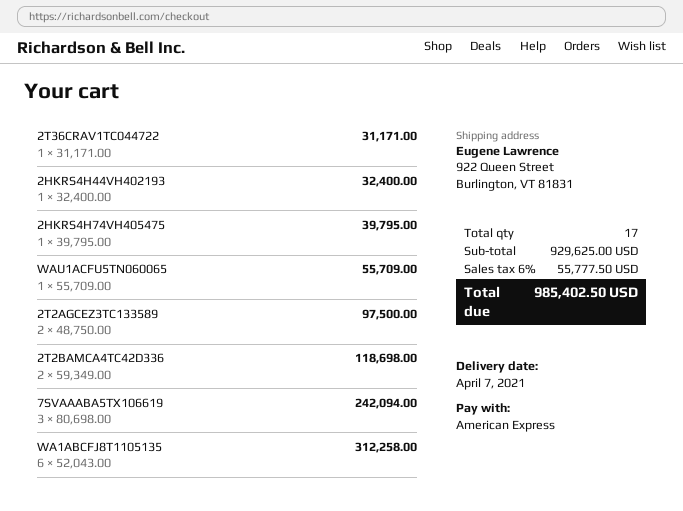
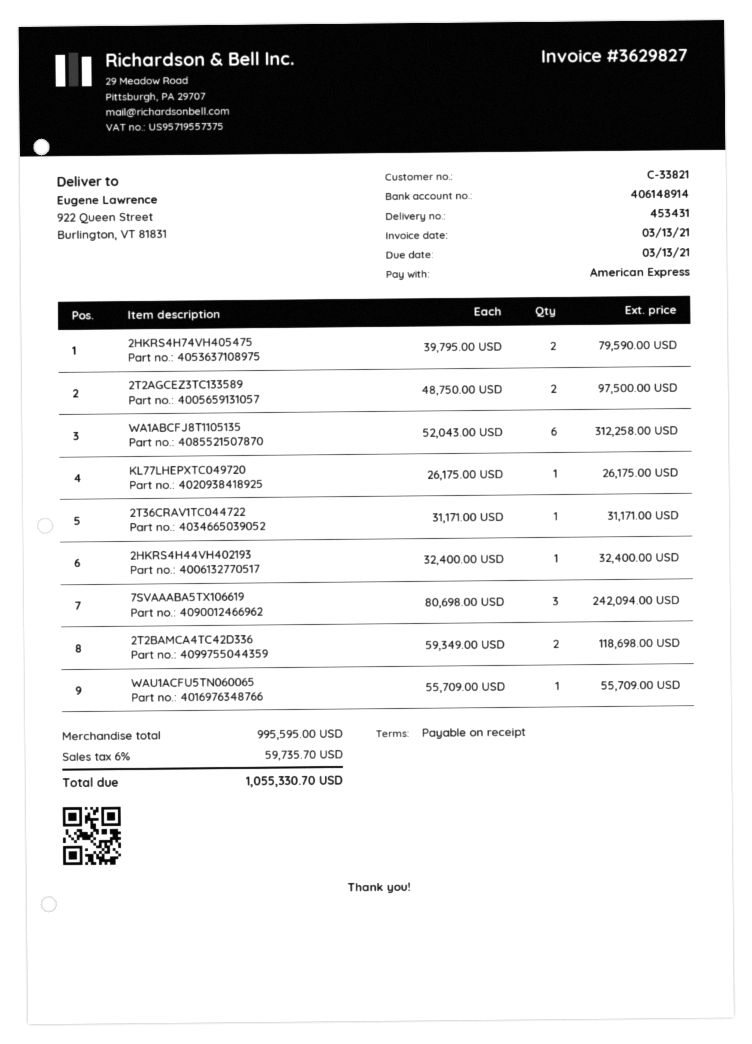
2HKRS4H74VH405475: 1 x 39795.00 = 39795.00 -> 2 x 39795.00 = 79590.00
KL77LHEPXTC049720: none -> 1 x 26175.00 = 26175.00
subtotal: 929625.00 -> 995595.00
tax: 6% = 55777.50 -> 6% = 59735.70
total: 985402.50 -> 1055330.70

